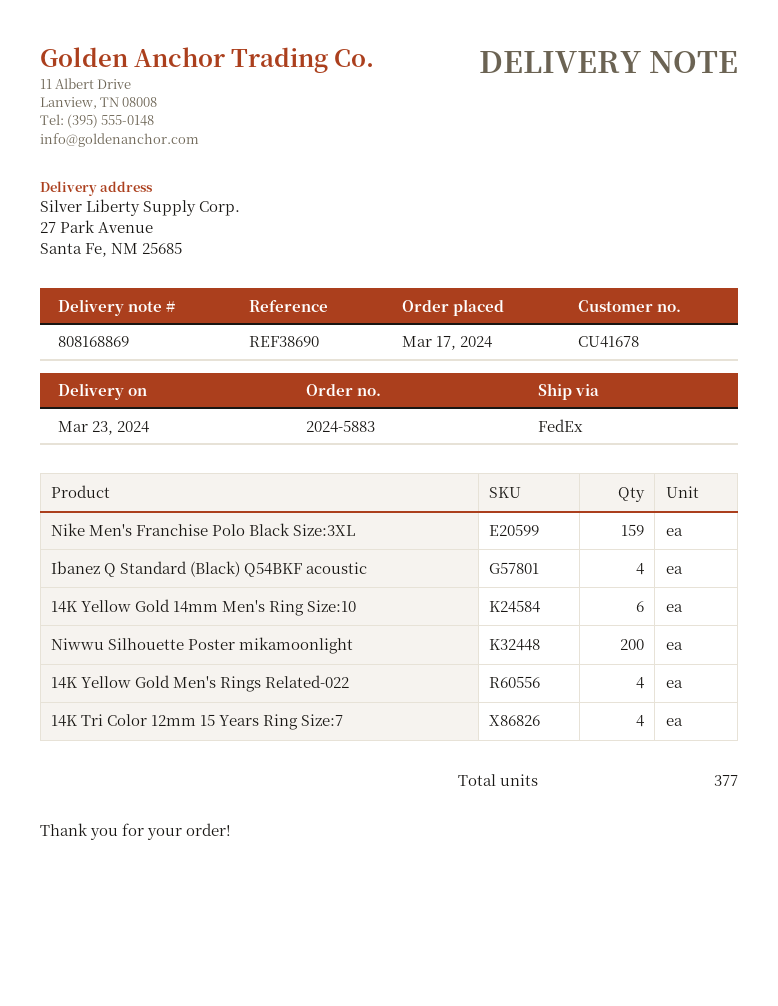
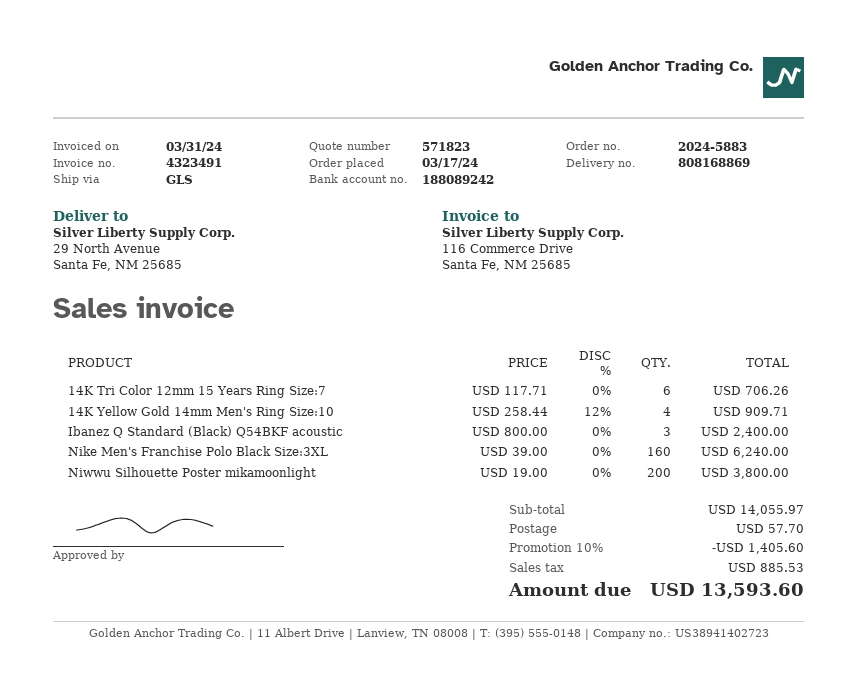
shipping method: FedEx -> GLS
ship to: 27 Park Avenue, Santa Fe, NM 25685 -> 29 North Avenue, Santa Fe, NM 25685
Nike Men's Franchise Polo Black Size:3XL: 159 -> 160
Ibanez Q Standard (Black) Q54BKF acoustic: 4 -> 3
14K Yellow Gold 14mm Men's Ring Size:10: 6 -> 4
14K Yellow Gold Men's Rings Related-022: 4 -> none
14K Tri Color 12mm 15 Years Ring Size:7: 4 -> 6

